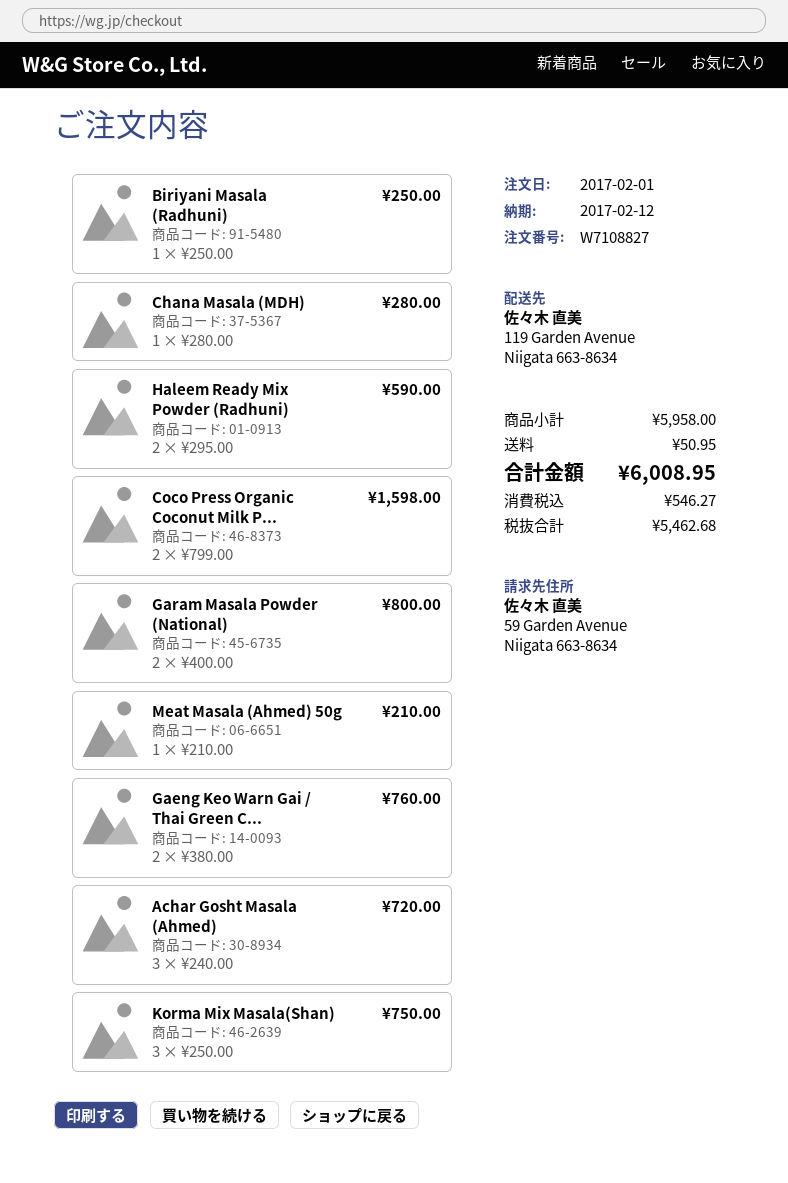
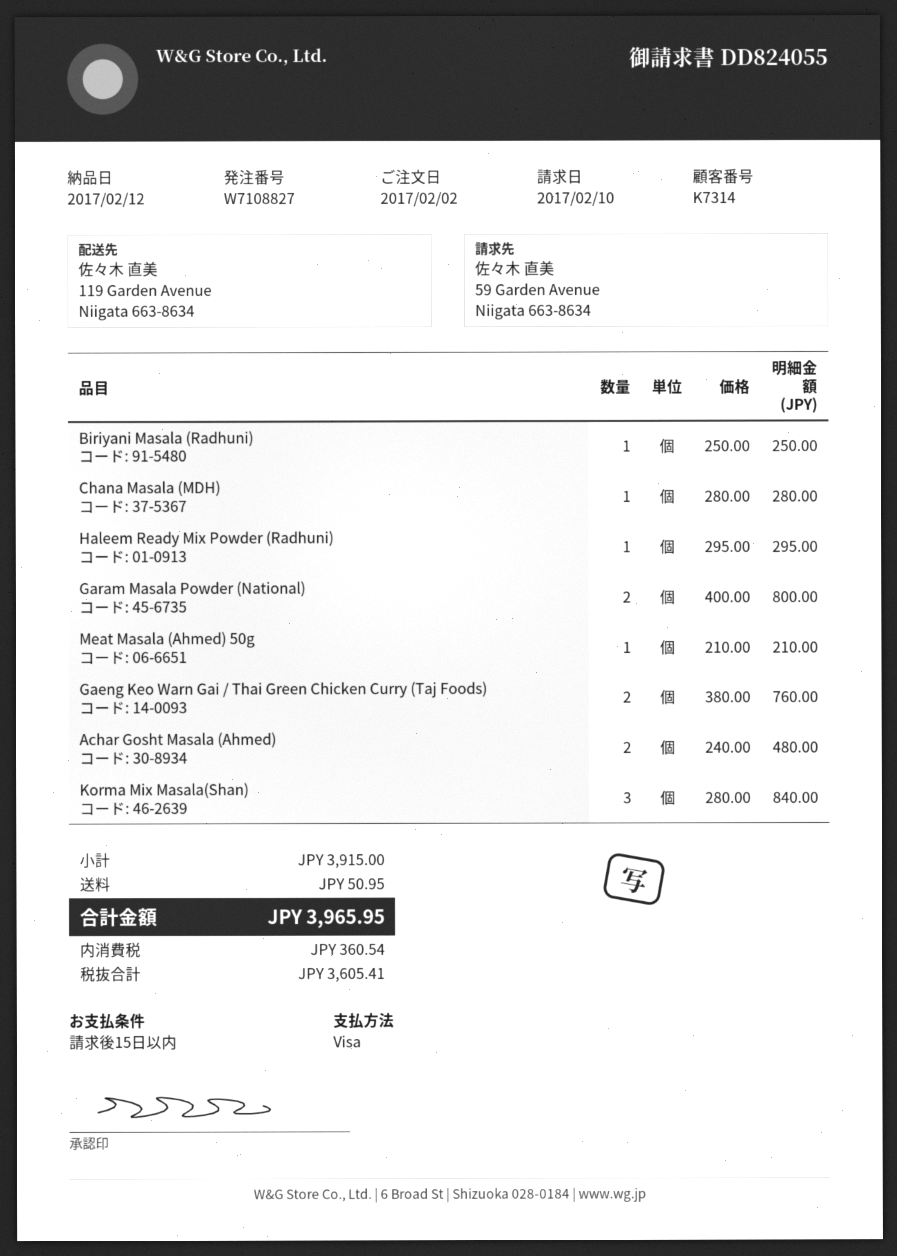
order date: 2017-02-01 -> 2017-02-02
Haleem Ready Mix Powder (Radhuni): 2 x 295.00 = 590.00 -> 1 x 295.00 = 295.00
Coco Press Organic Coconut Milk P...: 2 x 799.00 = 1598.00 -> none
Achar Gosht Masala (Ahmed): 3 x 240.00 = 720.00 -> 2 x 240.00 = 480.00
Korma Mix Masala(Shan): 3 x 250.00 = 750.00 -> 3 x 280.00 = 840.00
subtotal: 5958.00 -> 3915.00
net: 5462.68 -> 3605.41
tax: 546.27 -> 360.54
total: 6008.95 -> 3965.95

